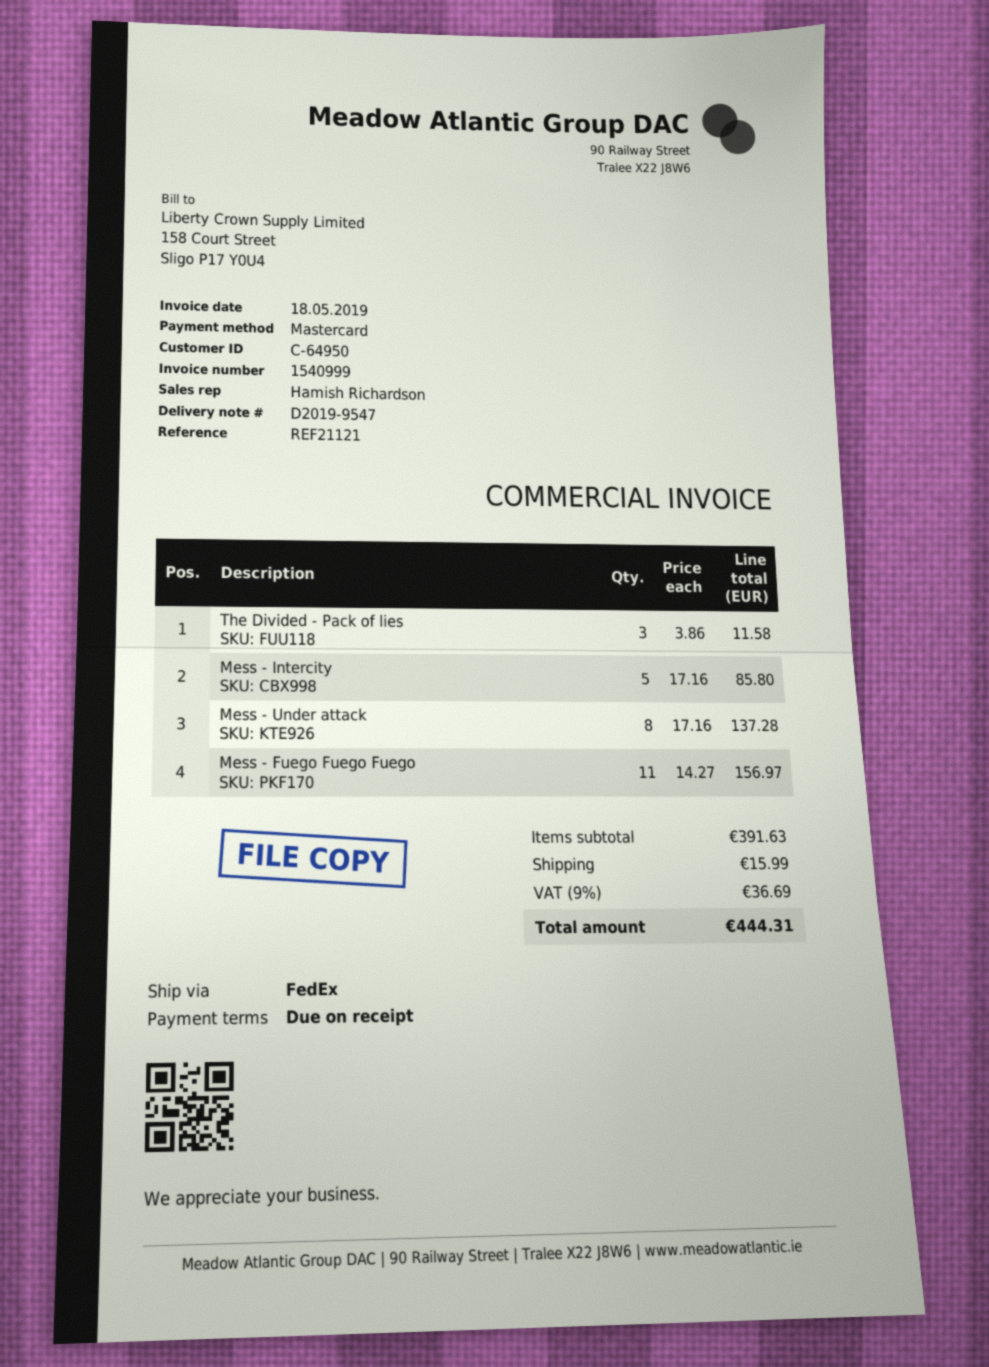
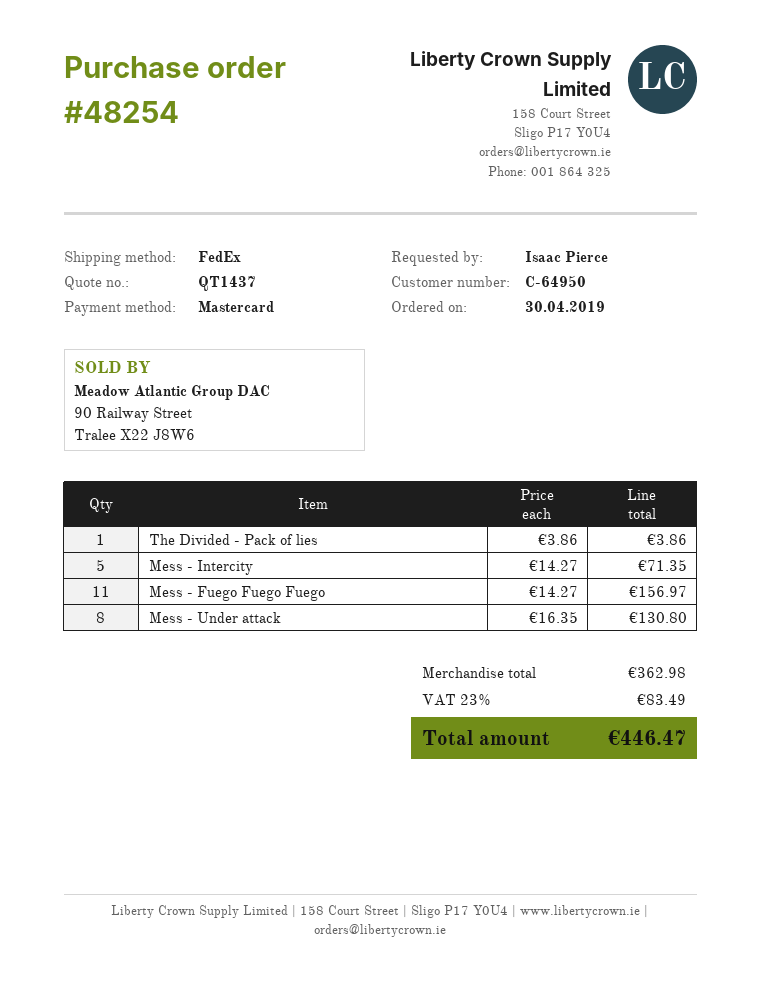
The Divided - Pack of lies: 3 x 3.86 = 11.58 -> 1 x 3.86 = 3.86
Mess - Intercity: 5 x 17.16 = 85.80 -> 5 x 14.27 = 71.35
Mess - Under attack: 8 x 17.16 = 137.28 -> 8 x 16.35 = 130.80
subtotal: 391.63 -> 362.98
shipping: 15.99 -> none
tax: 9% = 36.69 -> 23% = 83.49
total: 444.31 -> 446.47

